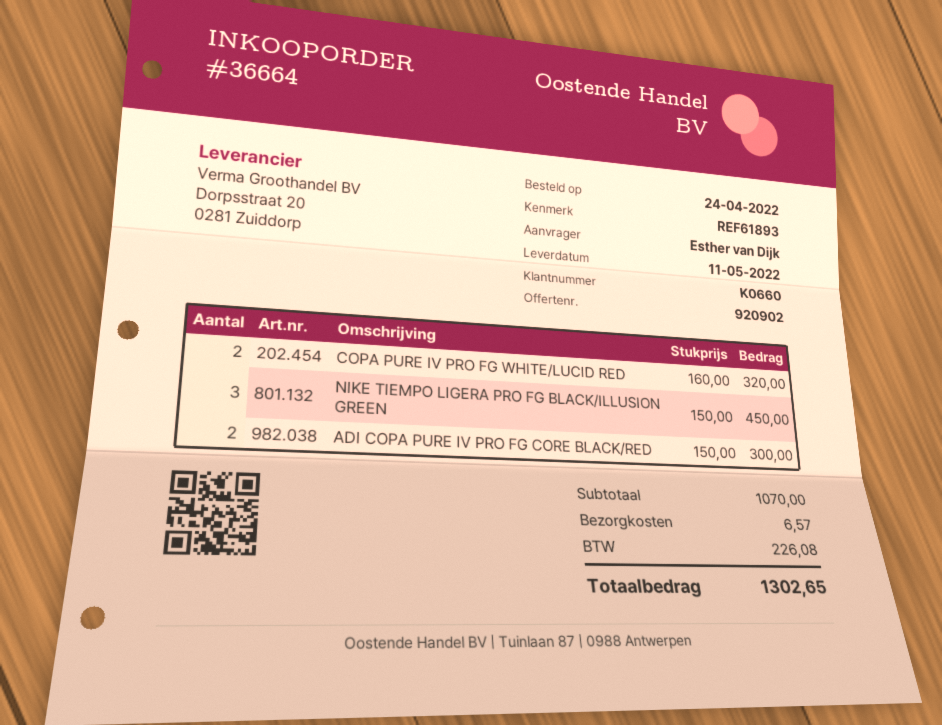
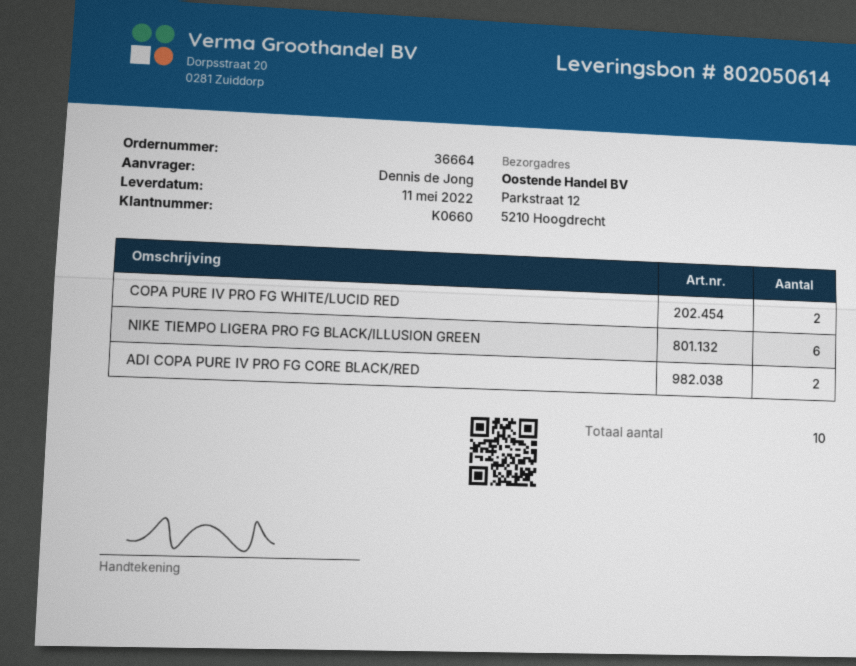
ordered by: Esther van Dijk -> Dennis de Jong
NIKE TIEMPO LIGERA PRO FG BLACK/ILLUSION GREEN: 3 -> 6

